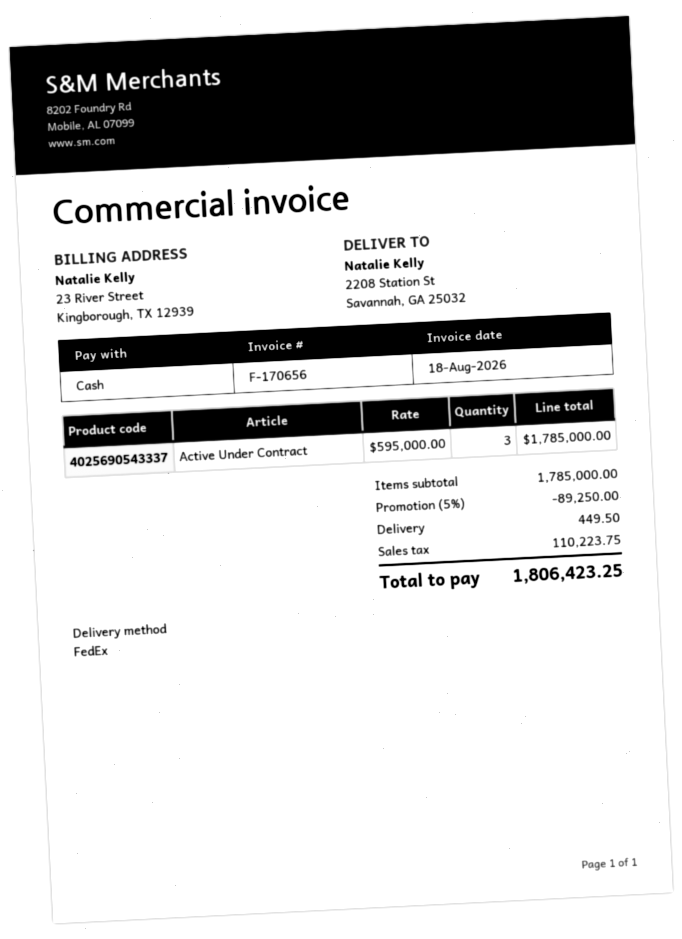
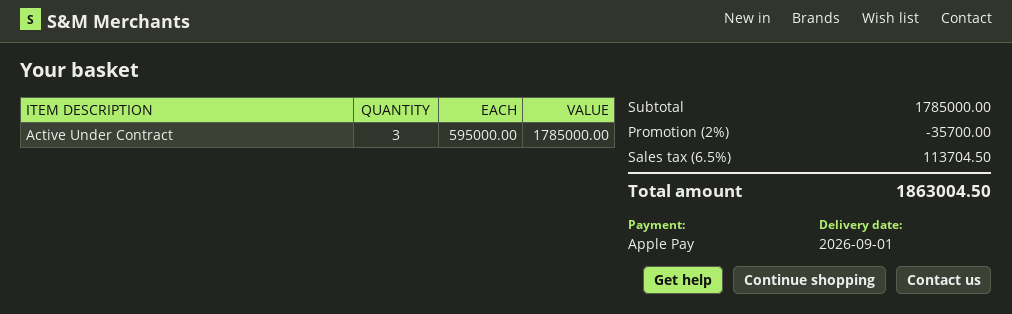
payment method: cash -> Apple Pay
discount: 5% = 89250.00 -> 2% = 35700.00
shipping: 449.50 -> none
tax: 110223.75 -> 113704.50
total: 1806423.25 -> 1863004.50

